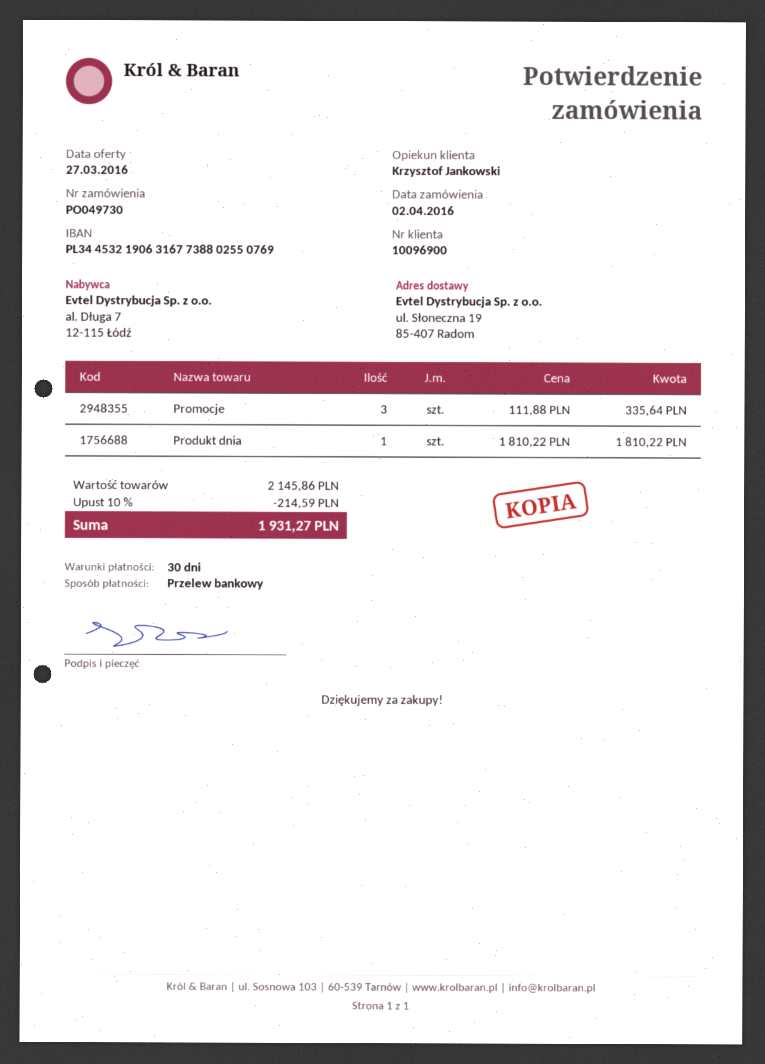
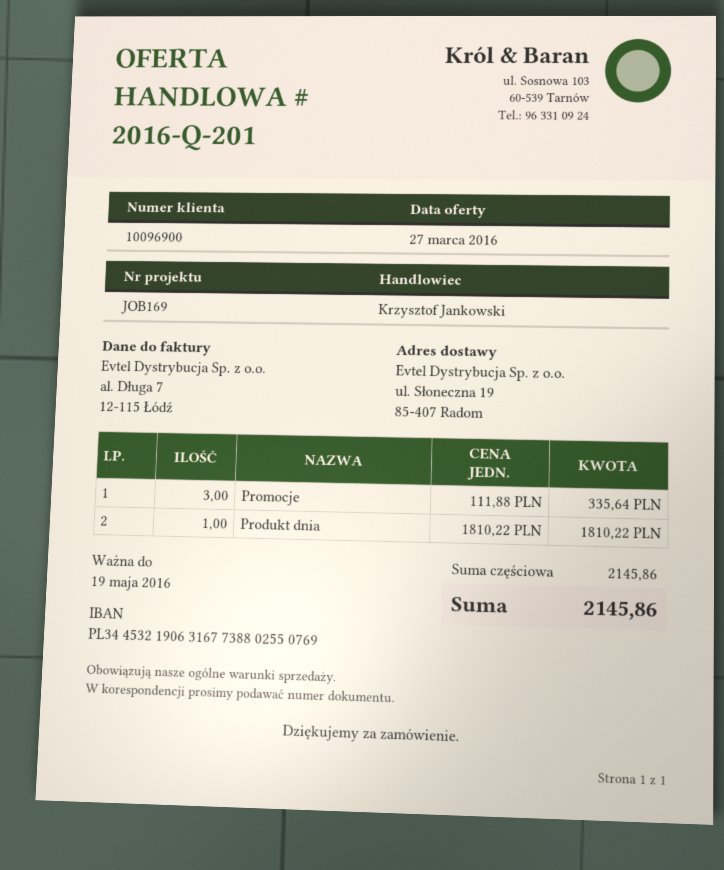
discount: 10% = 214.59 -> none
total: 1931.27 -> 2145.86

